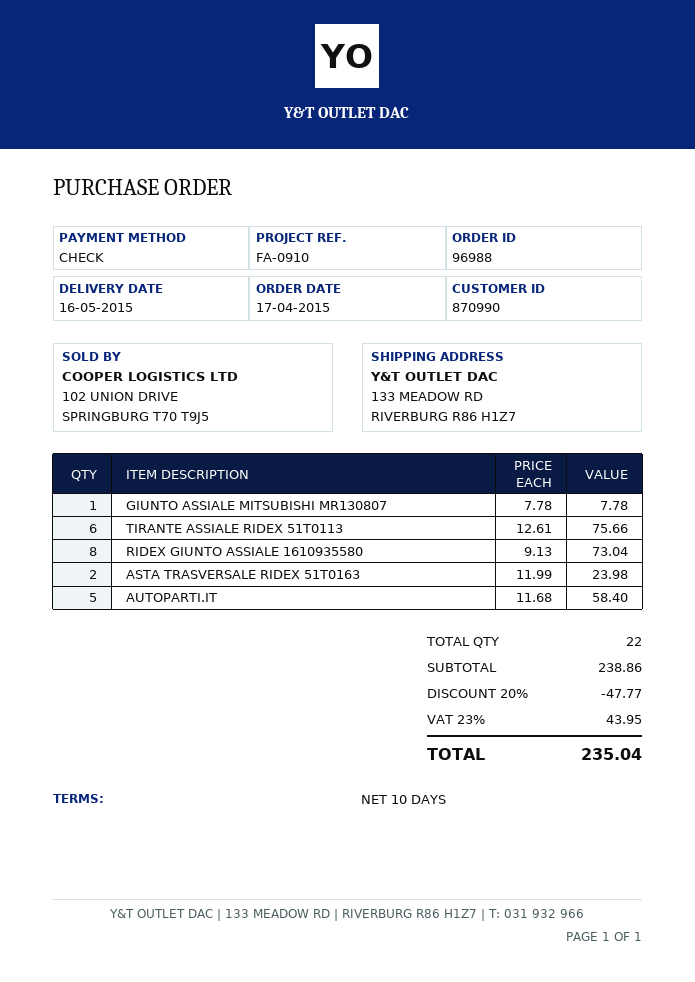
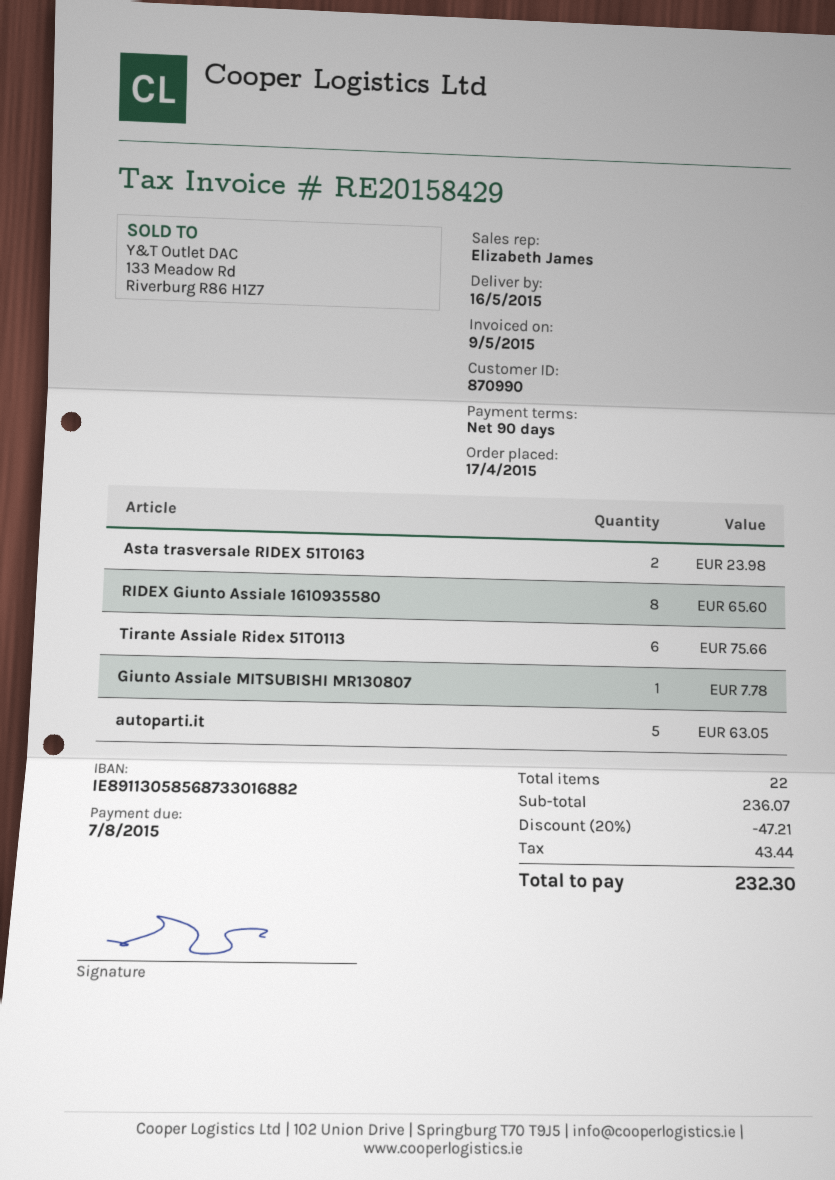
payment terms: 10 days -> 90 days
RIDEX GIUNTO ASSIALE 1610935580: 8 for 73.04 -> 8 for 65.60
AUTOPARTI.IT: 5 for 58.40 -> 5 for 63.05
subtotal: 238.86 -> 236.07
discount: 20% = 47.77 -> 20% = 47.21
tax: 43.95 -> 43.44
total: 235.04 -> 232.30

